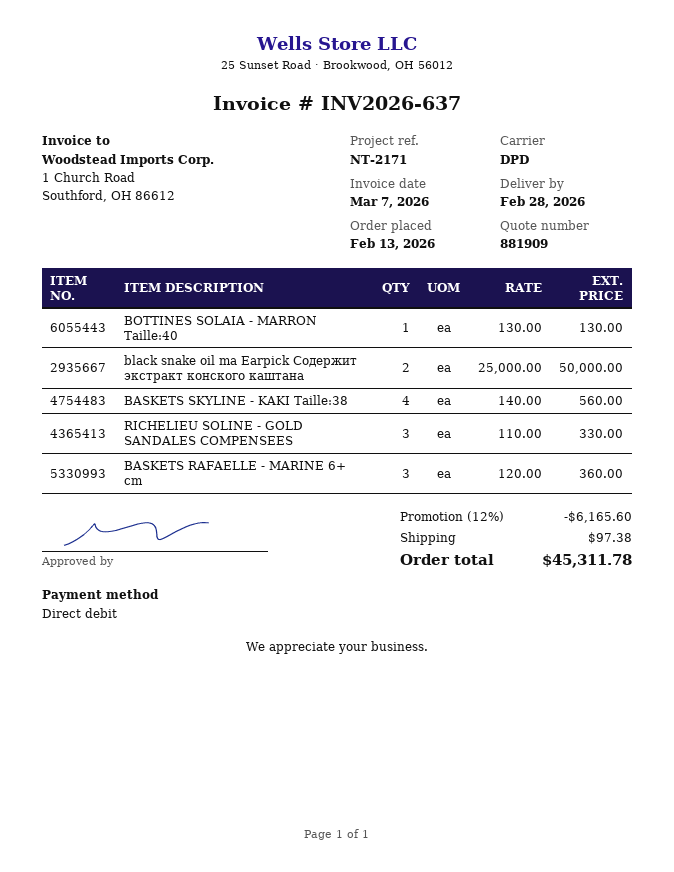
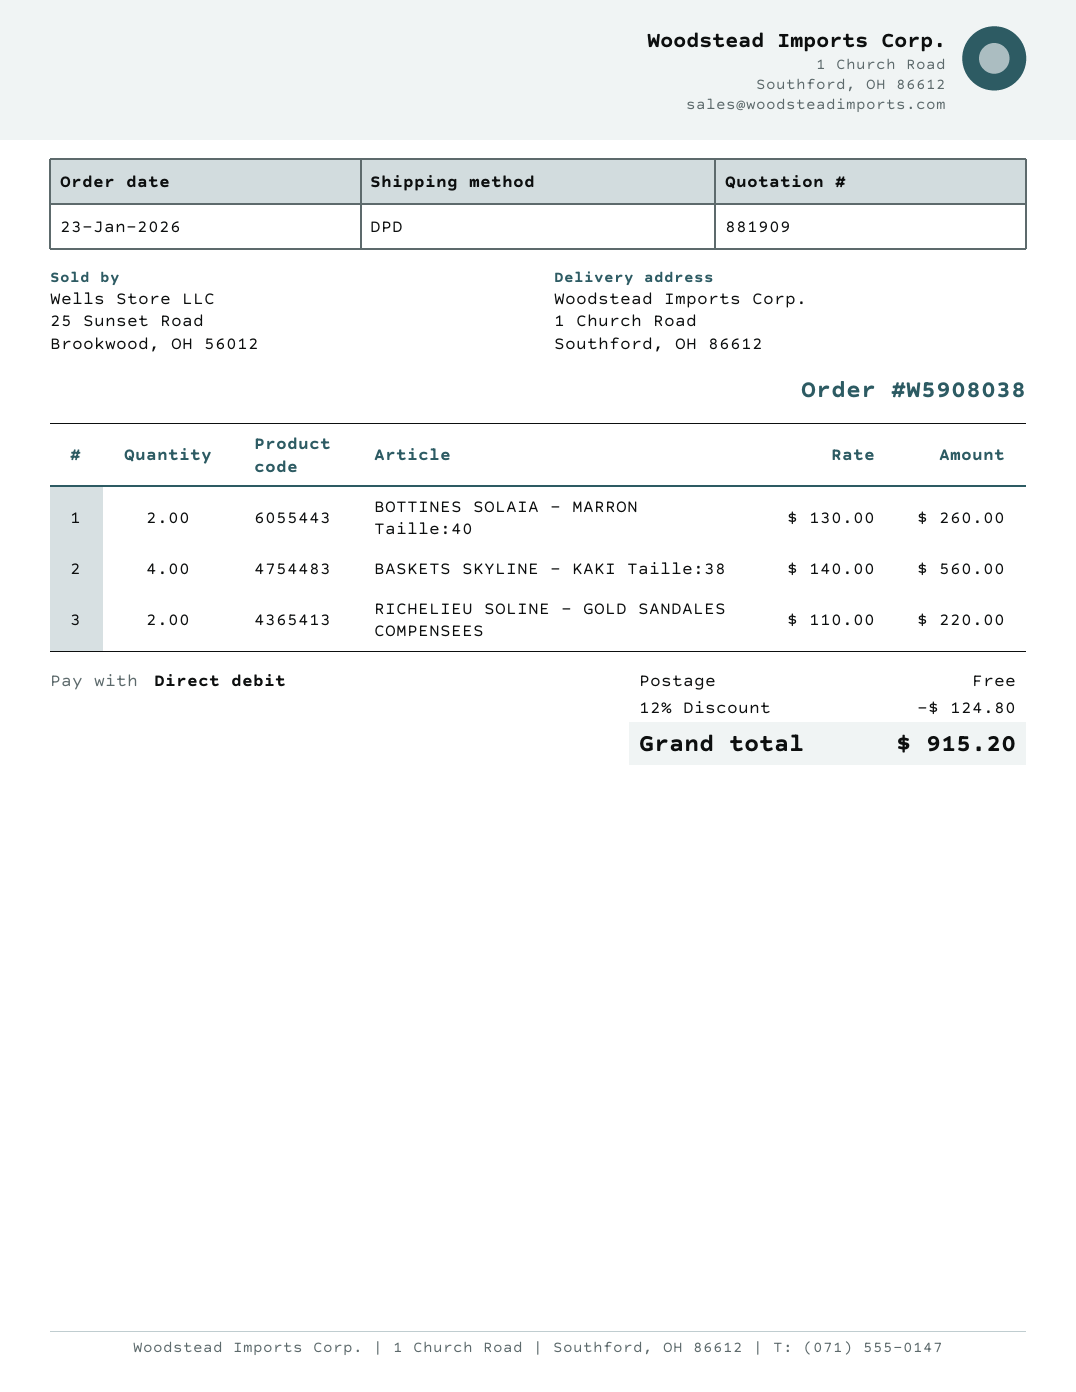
order date: 2026-02-13 -> 2026-01-23
BOTTINES SOLAIA - MARRON Taille:40: 1 x 130.00 = 130.00 -> 2 x 130.00 = 260.00
black snake oil ma Earpick Содержит экстракт конского каштана: 2 x 25000.00 = 50000.00 -> none
RICHELIEU SOLINE - GOLD SANDALES COMPENSEES: 3 x 110.00 = 330.00 -> 2 x 110.00 = 220.00
BASKETS RAFAELLE - MARINE 6+ cm: 3 x 120.00 = 360.00 -> none
discount: 12% = 6165.60 -> 12% = 124.80
shipping: 97.38 -> 0.00
total: 45311.78 -> 915.20

